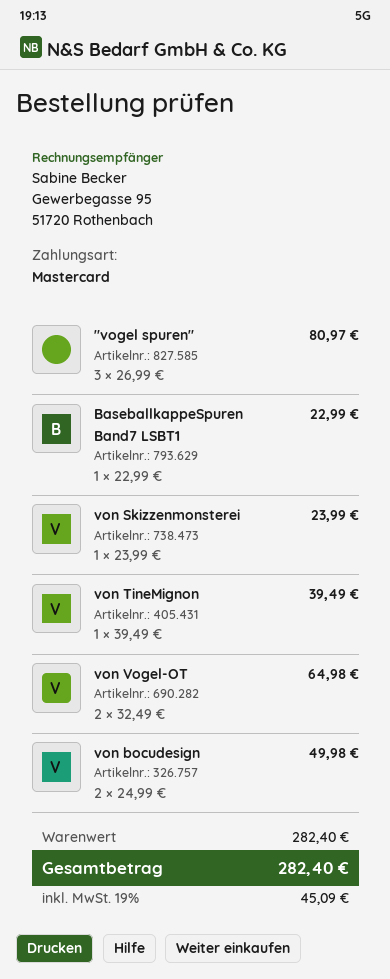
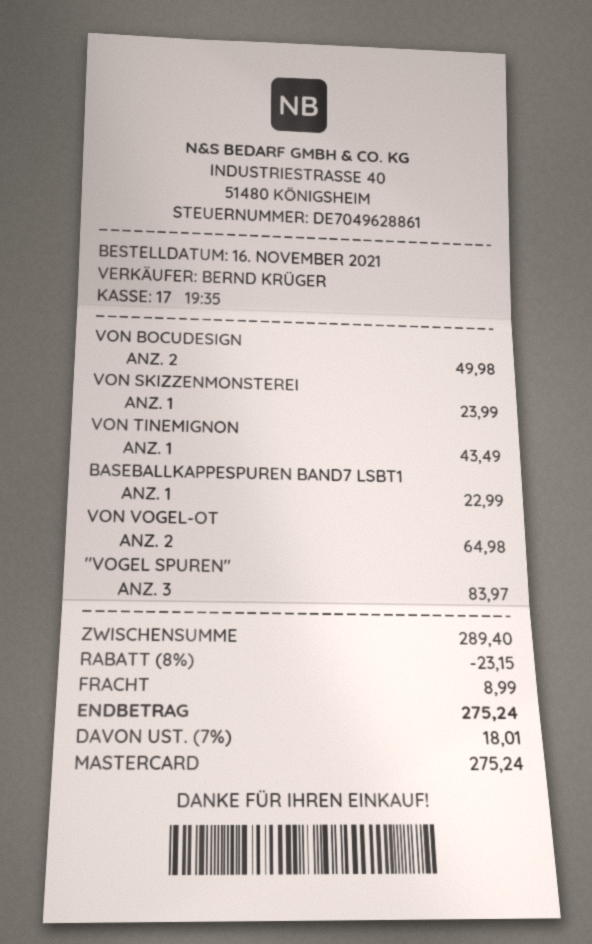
"vogel spuren": 3 for 80.97 -> 3 for 83.97
von TineMignon: 1 for 39.49 -> 1 for 43.49
subtotal: 282.40 -> 289.40
discount: none -> 8% = 23.15
shipping: none -> 8.99
tax: 19% = 45.09 -> 7% = 18.01
total: 282.40 -> 275.24

